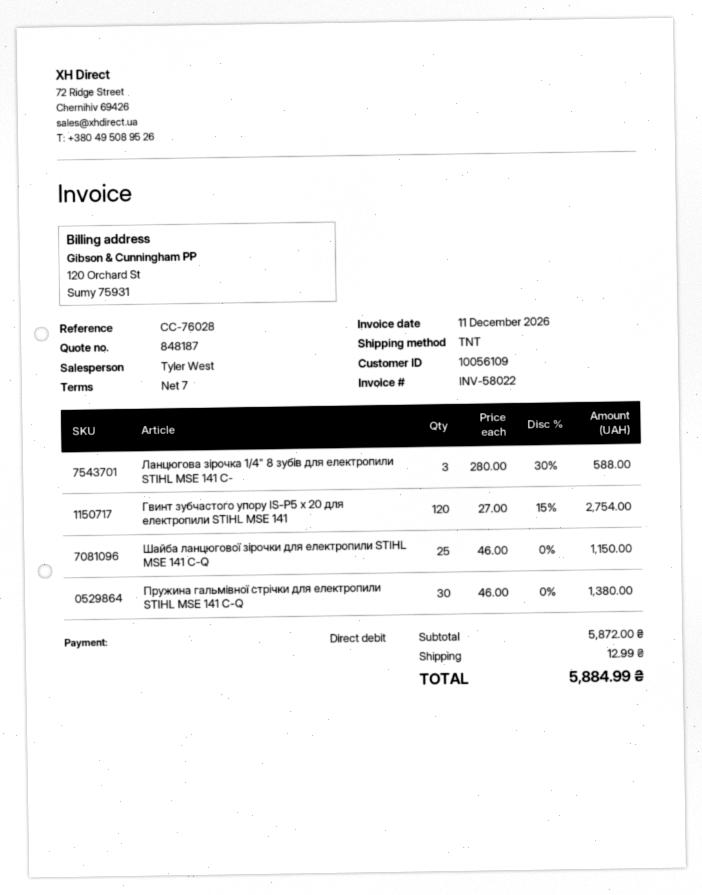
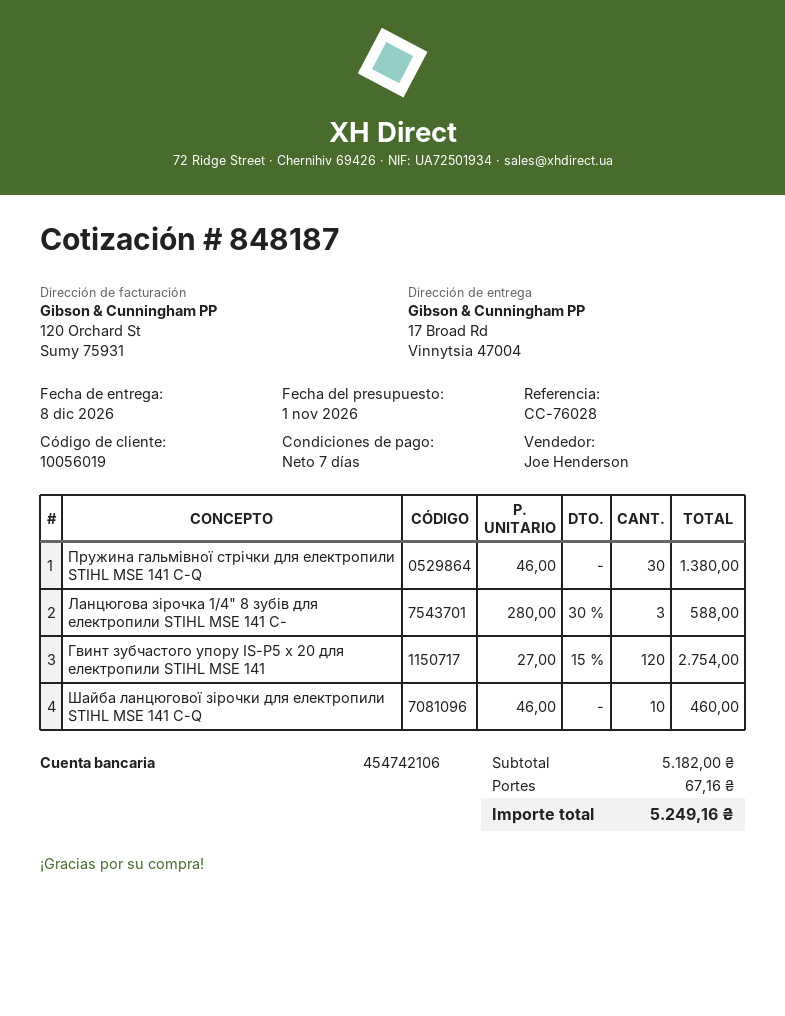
customer number: 10056109 -> 10056019
sales rep: Tyler West -> Joe Henderson
Шайба ланцюгової зірочки для електропили STIHL MSE 141 C-Q: 25 x 46.00 = 1150.00 -> 10 x 46.00 = 460.00
subtotal: 5872.00 -> 5182.00
shipping: 12.99 -> 67.16
total: 5884.99 -> 5249.16

